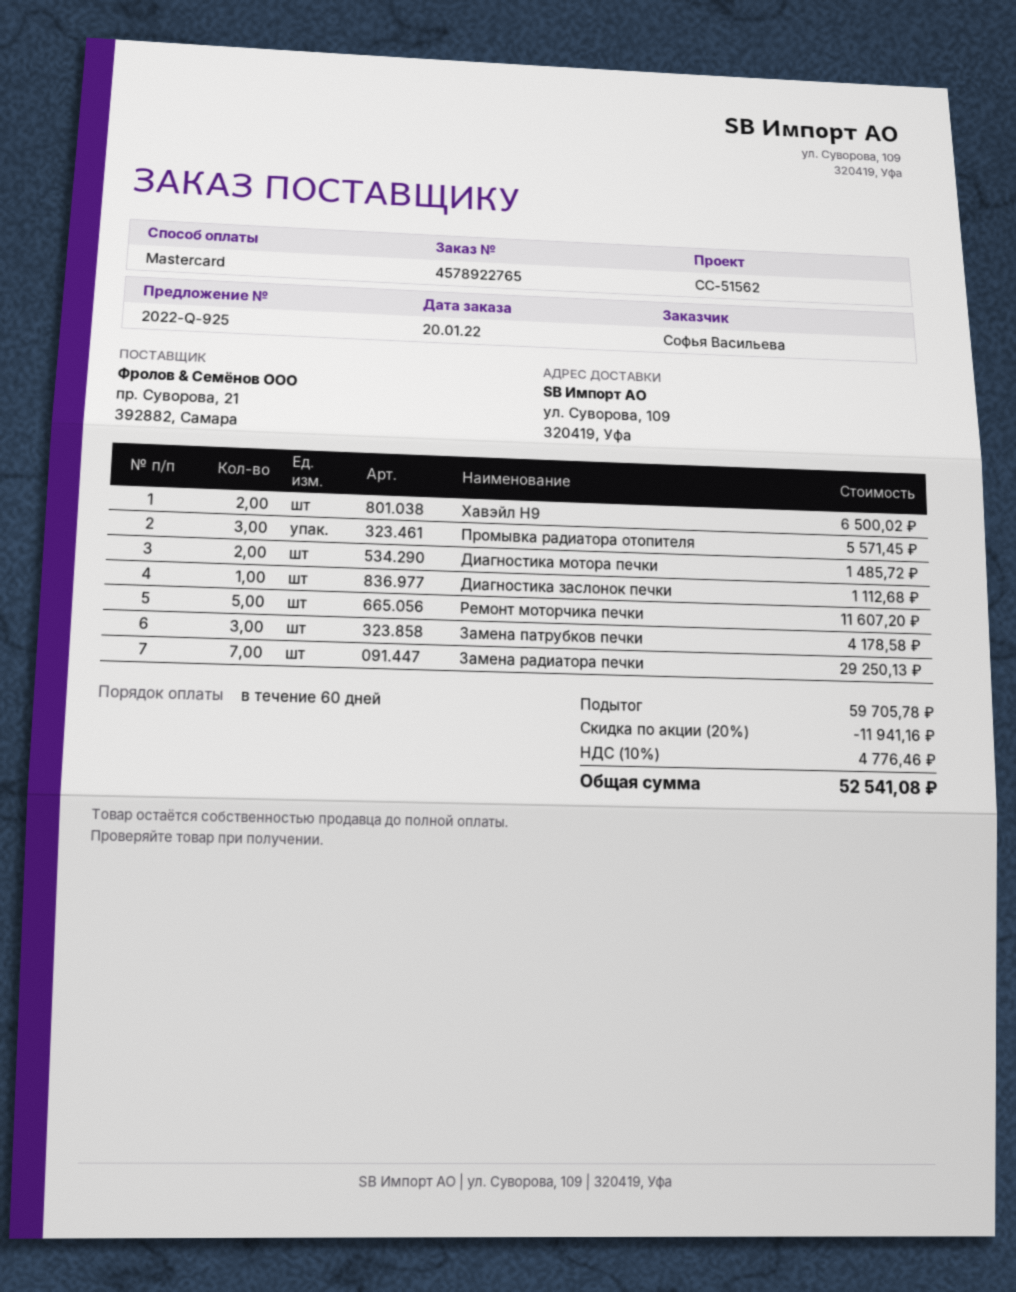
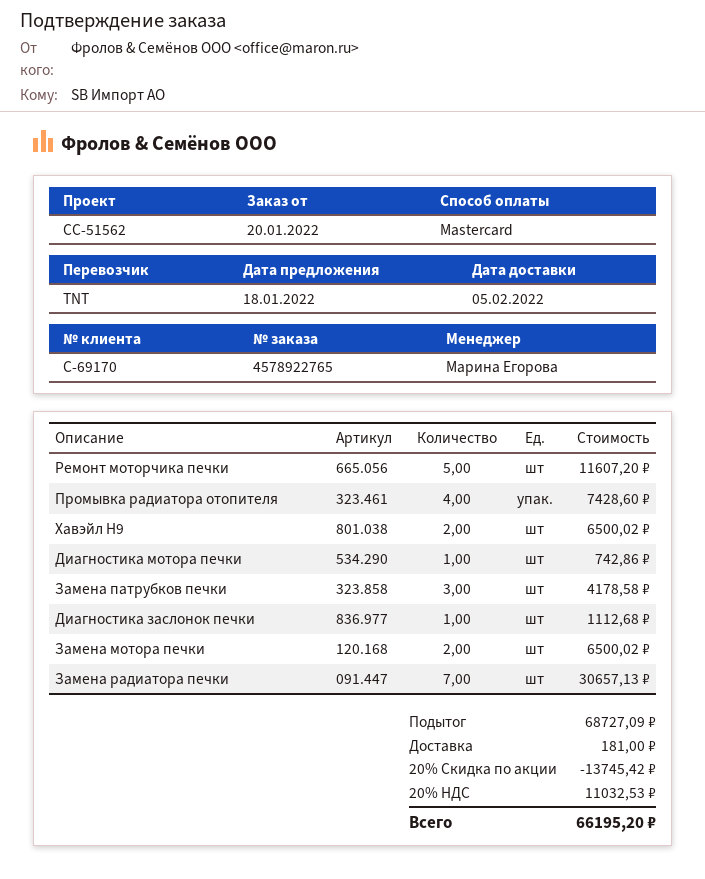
Промывка радиатора отопителя: 3 for 5571.45 -> 4 for 7428.60
Диагностика мотора печки: 2 for 1485.72 -> 1 for 742.86
Замена радиатора печки: 7 for 29250.13 -> 7 for 30657.13
Замена мотора печки: none -> 2 for 6500.02
subtotal: 59705.78 -> 68727.09
discount: 20% = 11941.16 -> 20% = 13745.42
shipping: none -> 181.00
tax: 10% = 4776.46 -> 20% = 11032.53
total: 52541.08 -> 66195.20

